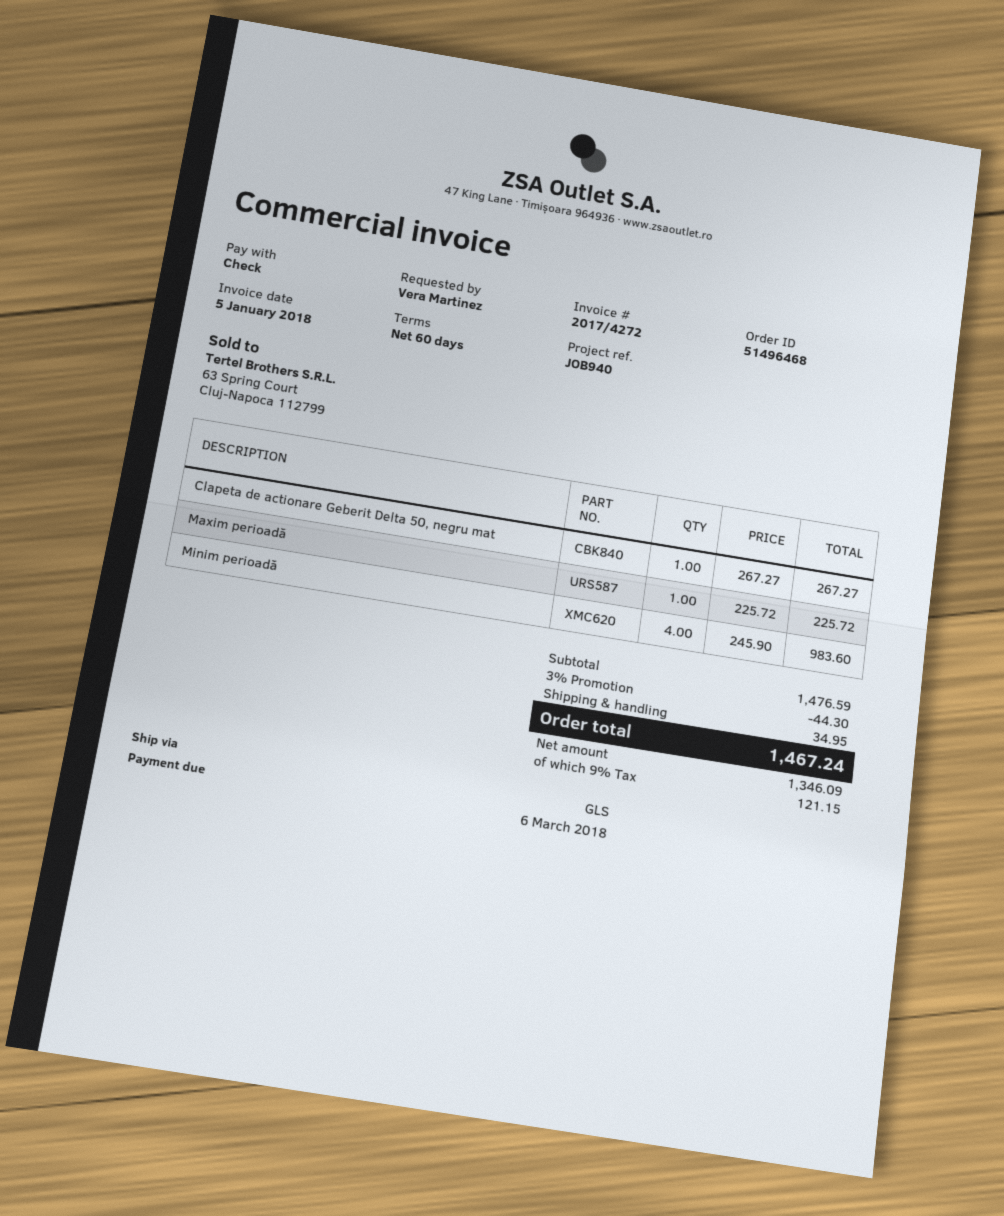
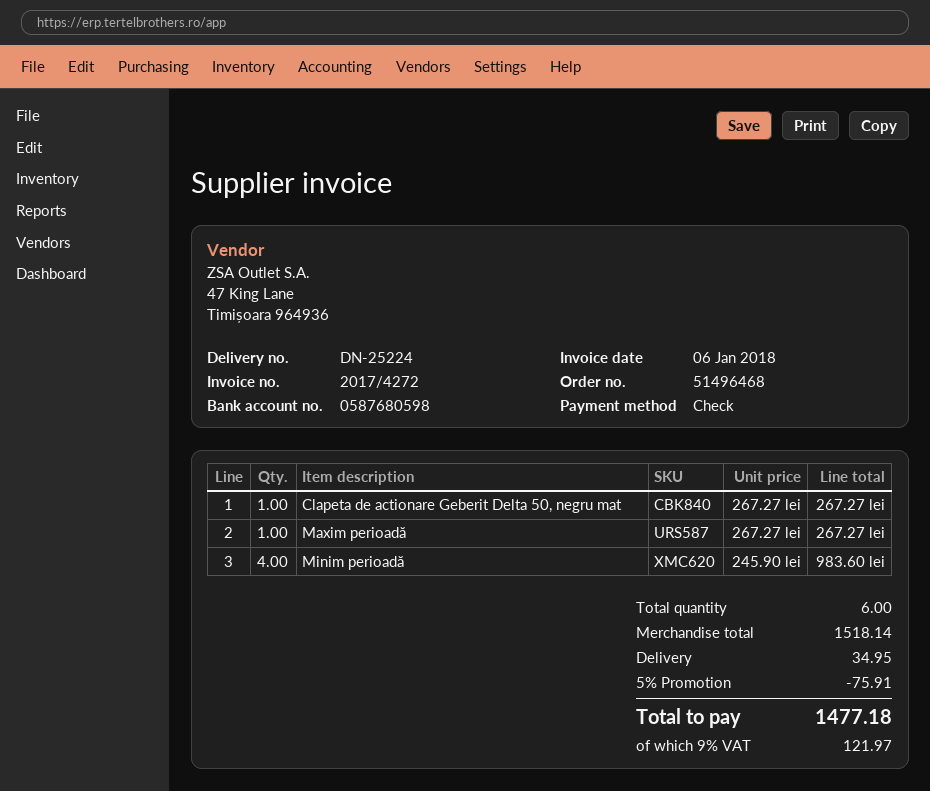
invoice date: 2018-01-05 -> 2018-01-06
Maxim perioadă: 1 x 225.72 = 225.72 -> 1 x 267.27 = 267.27
subtotal: 1476.59 -> 1518.14
discount: 3% = 44.30 -> 5% = 75.91
tax: 9% = 121.15 -> 9% = 121.97
total: 1467.24 -> 1477.18

